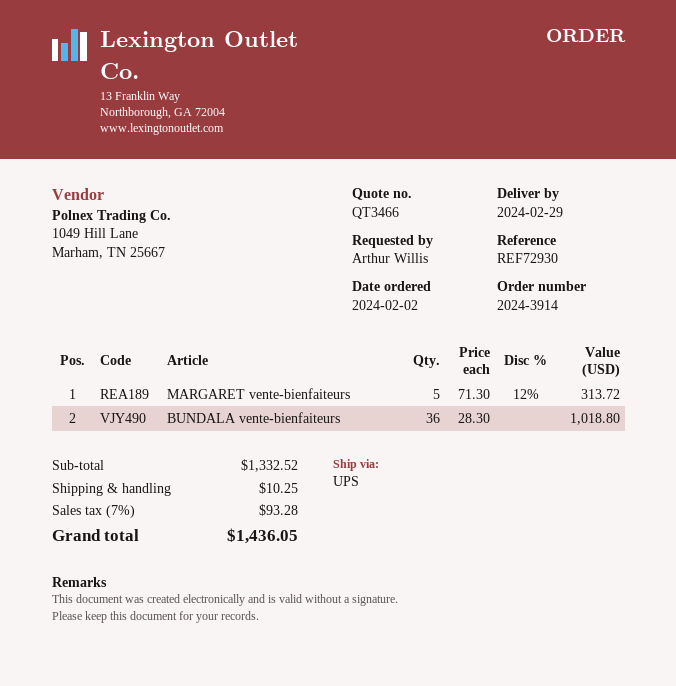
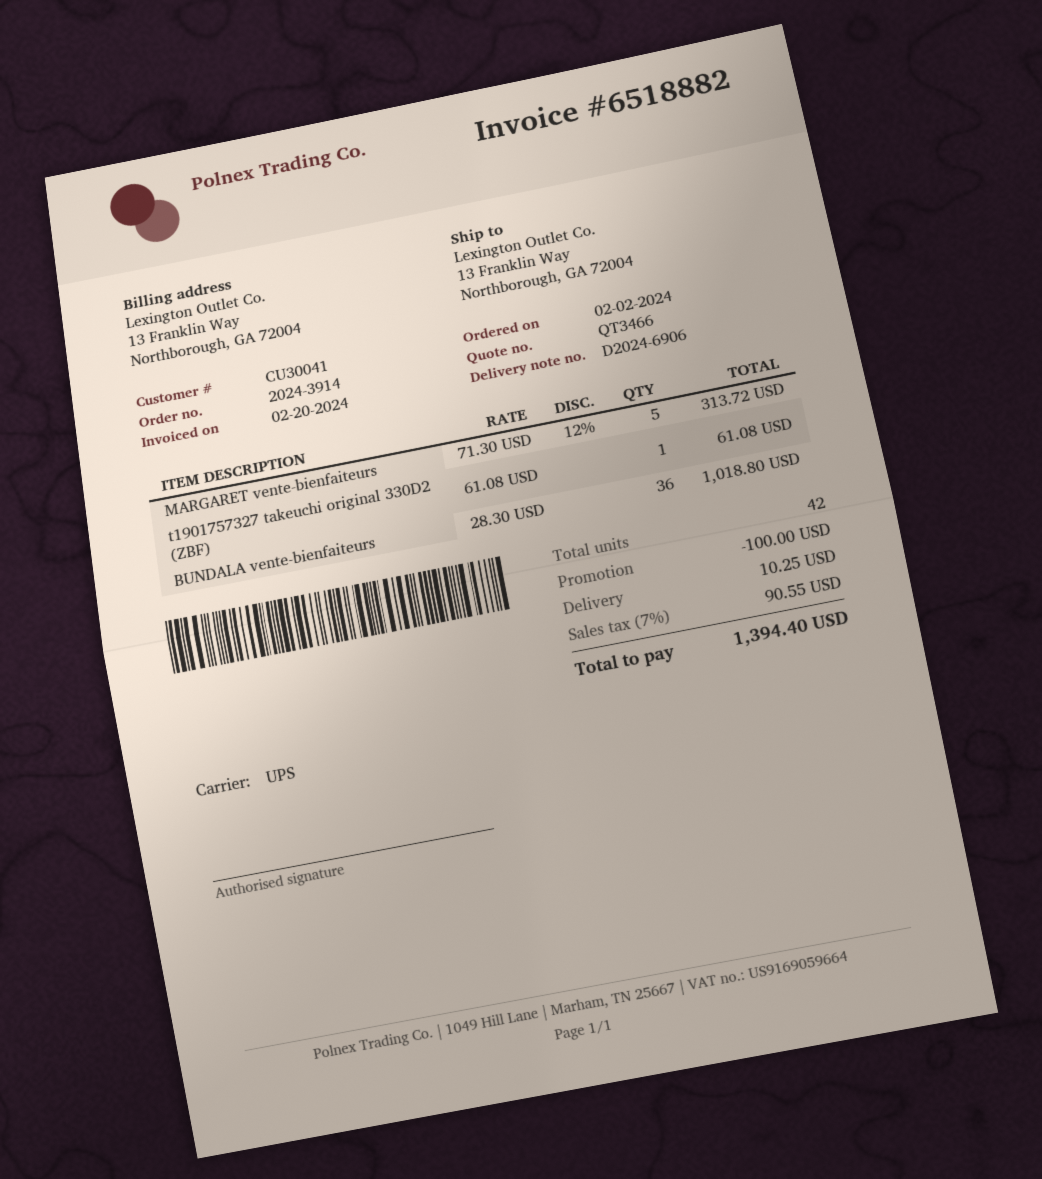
t1901757327 takeuchi original 330D2 (ZBF): none -> 1 x 61.08 = 61.08
discount: none -> 100.00
tax: 7% = 93.28 -> 7% = 90.55
total: 1436.05 -> 1394.40

